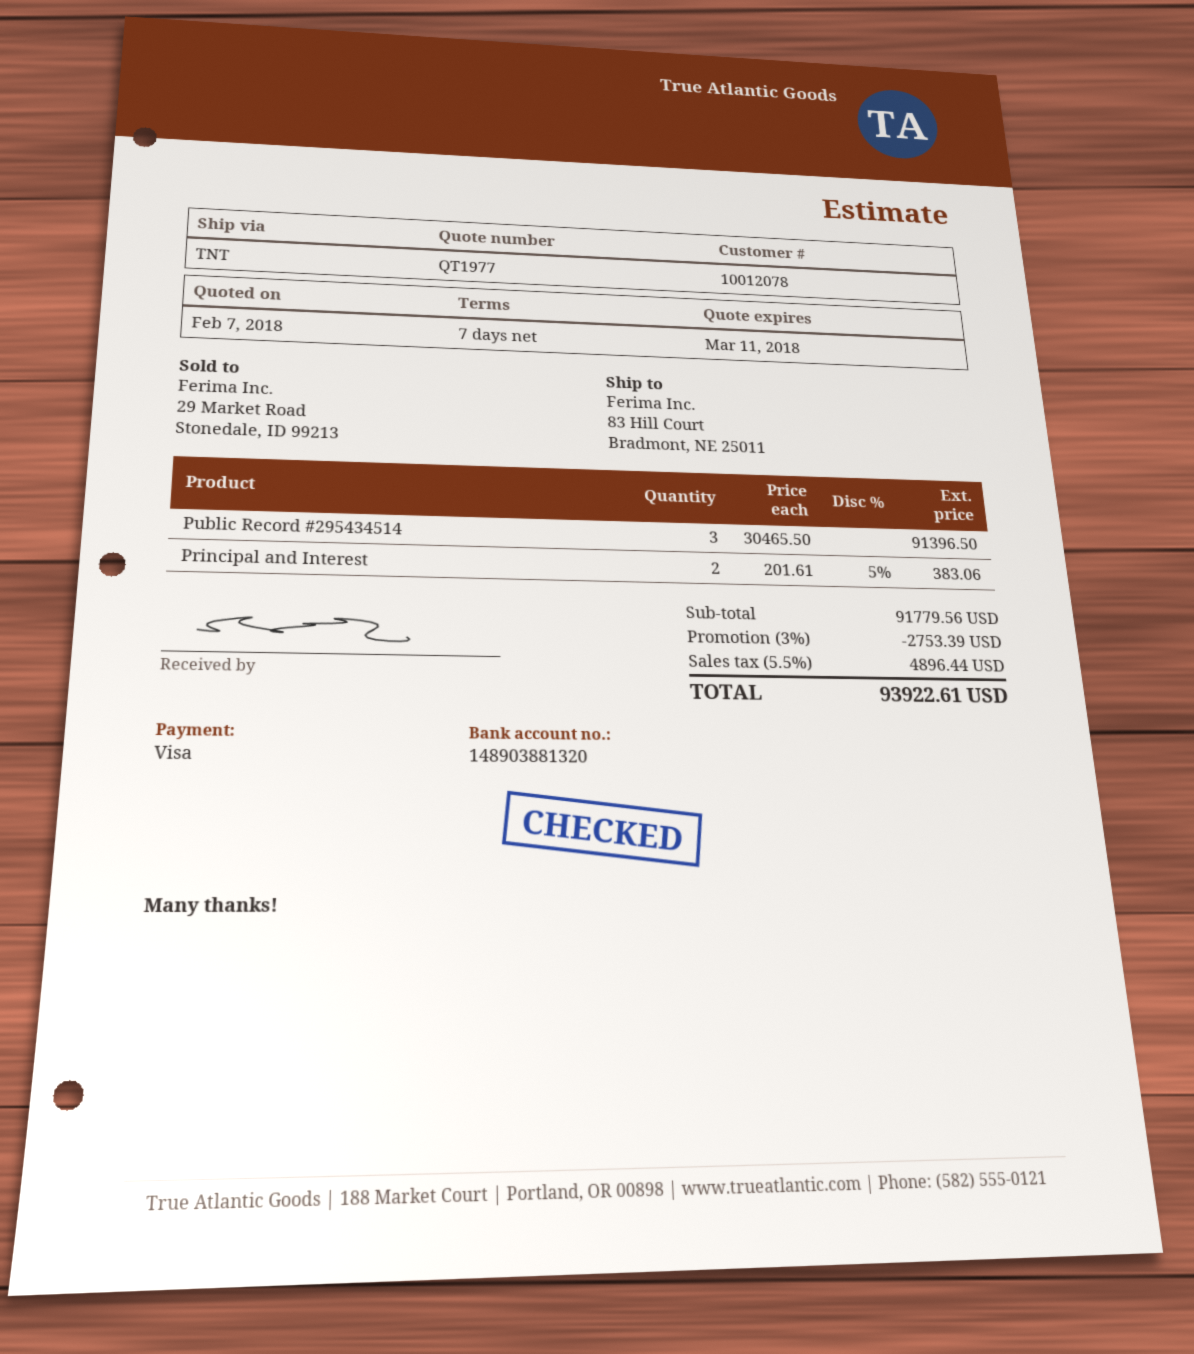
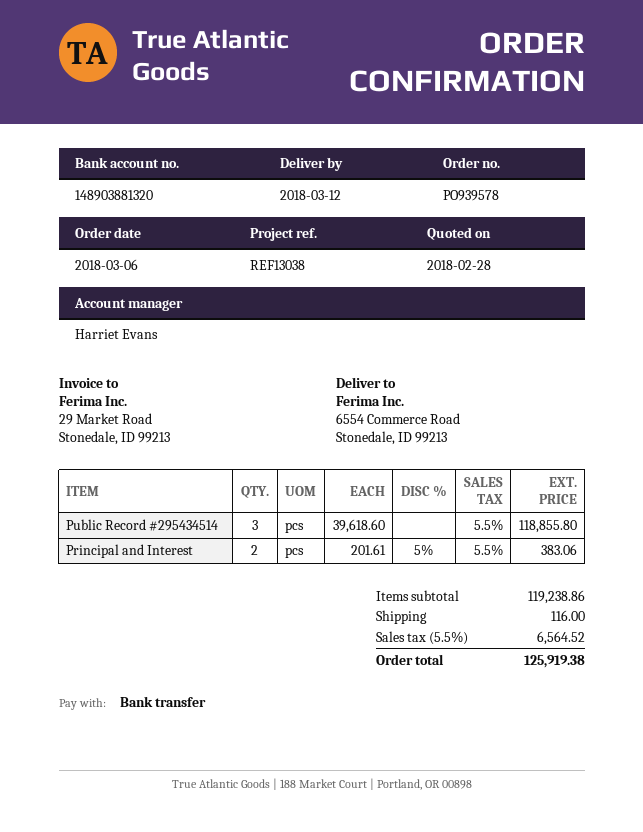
quote date: 2018-02-07 -> 2018-02-28
payment method: Visa -> bank transfer
ship to: 83 Hill Court, Bradmont, NE 25011 -> 6554 Commerce Road, Stonedale, ID 99213
Public Record #295434514: 3 x 30465.50 = 91396.50 -> 3 x 39618.60 = 118855.80
subtotal: 91779.56 -> 119238.86
discount: 3% = 2753.39 -> none
shipping: none -> 116.00
tax: 5.5% = 4896.44 -> 5.5% = 6564.52
total: 93922.61 -> 125919.38

